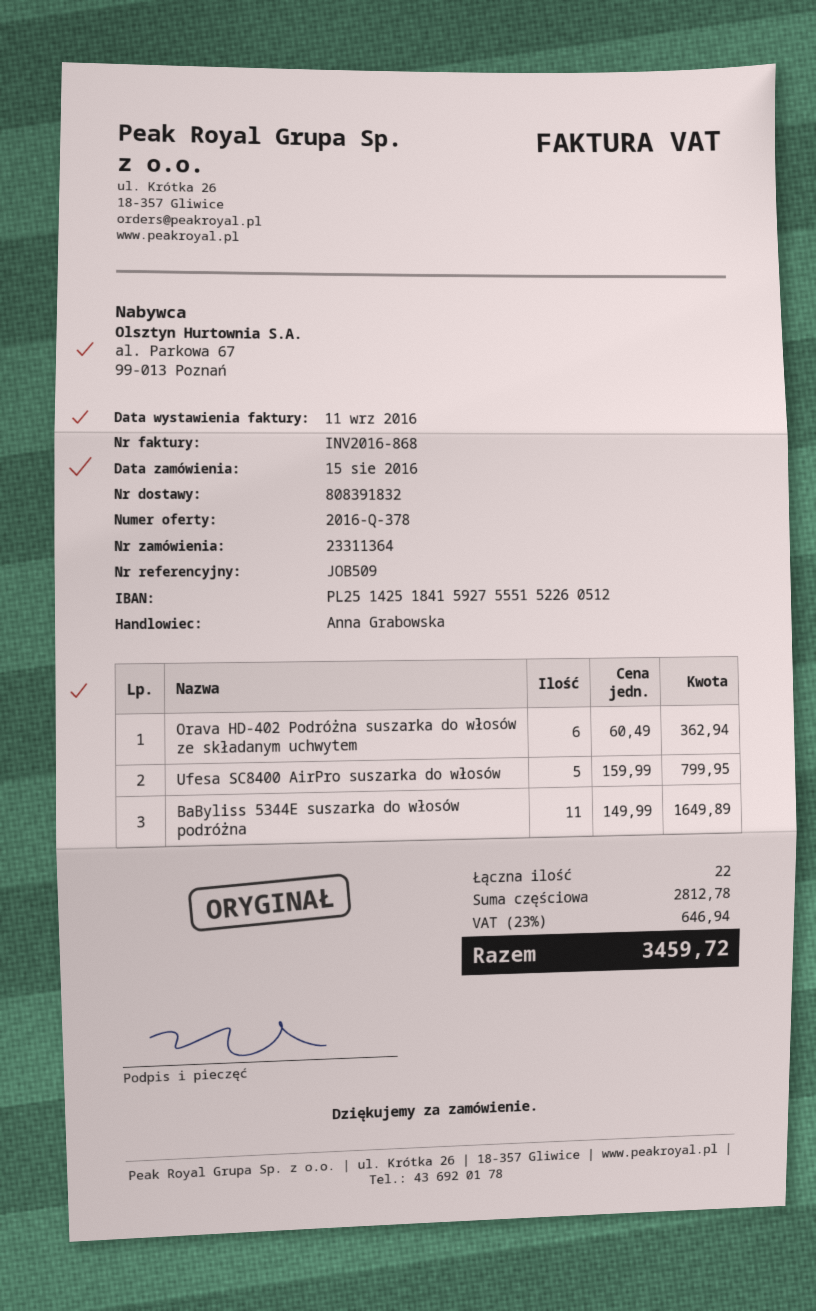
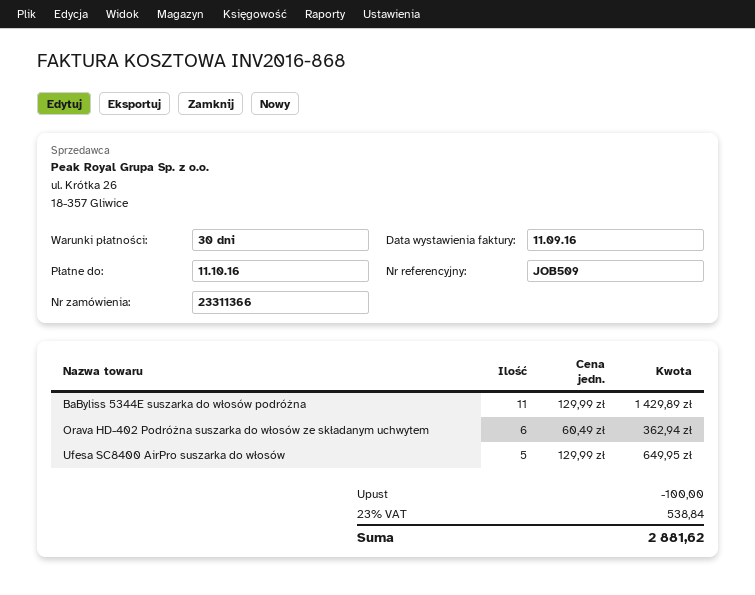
order number: 23311364 -> 23311366
Ufesa SC8400 AirPro suszarka do włosów: 5 x 159.99 = 799.95 -> 5 x 129.99 = 649.95
BaByliss 5344E suszarka do włosów podróżna: 11 x 149.99 = 1649.89 -> 11 x 129.99 = 1429.89
discount: none -> 100.00
tax: 23% = 646.94 -> 23% = 538.84
total: 3459.72 -> 2881.62

